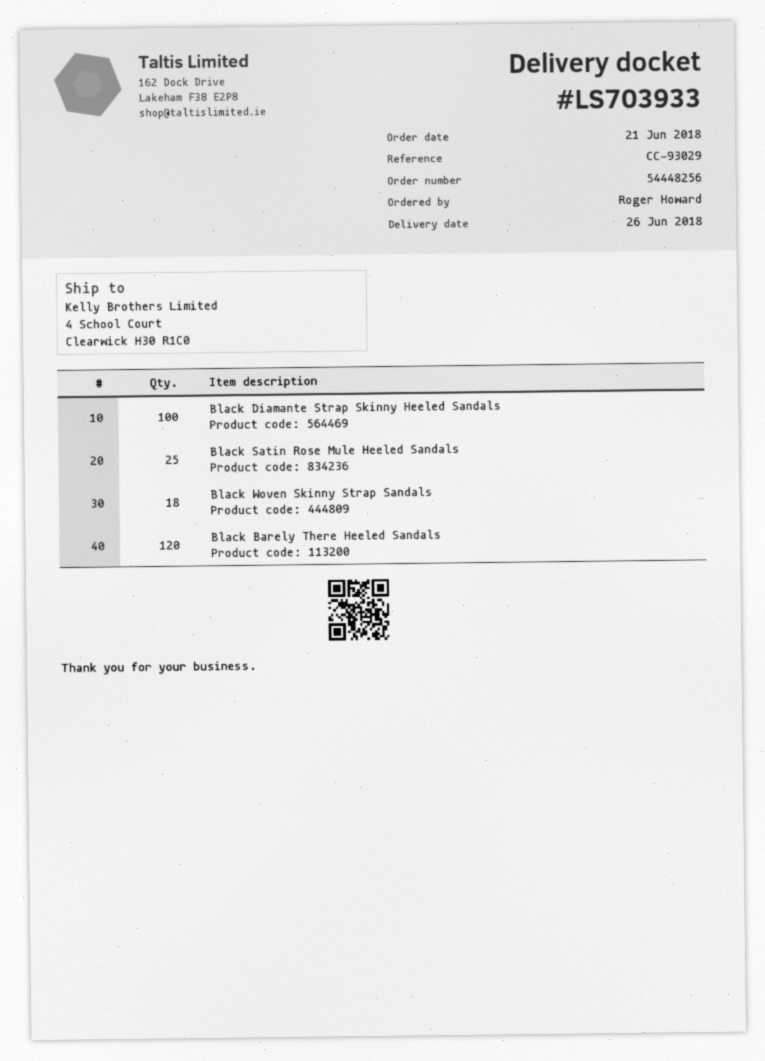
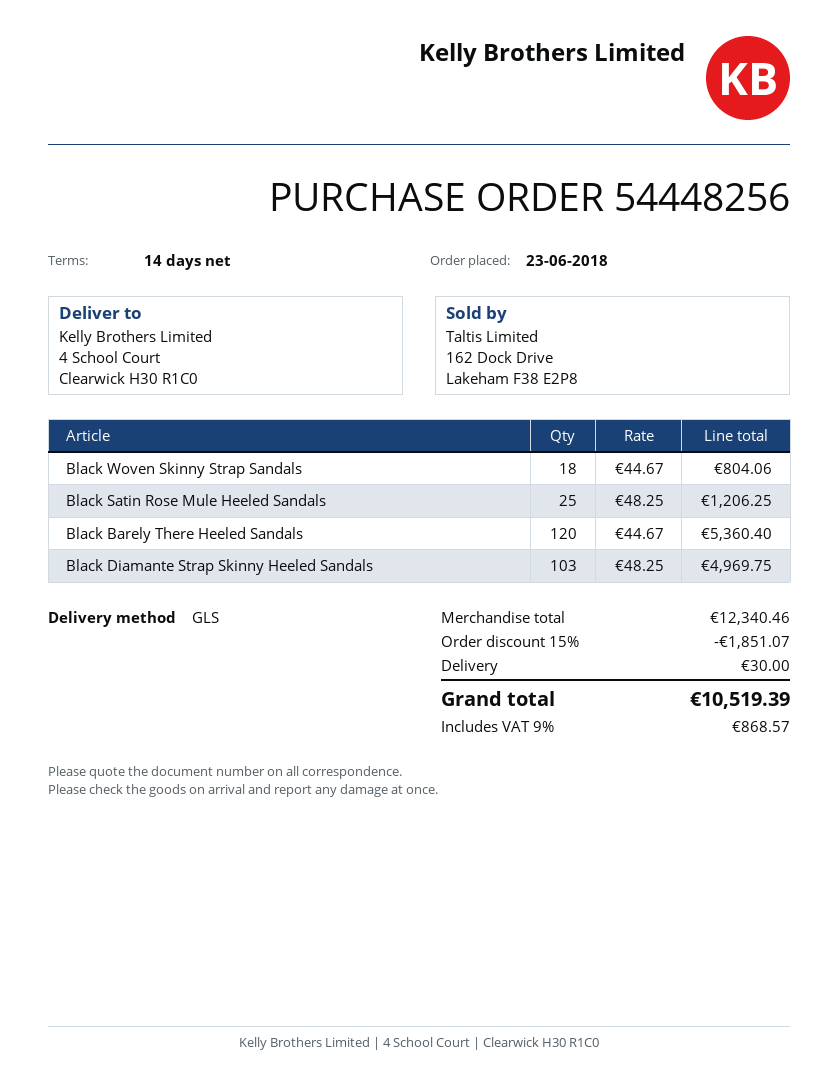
order date: 2018-06-21 -> 2018-06-23
Black Diamante Strap Skinny Heeled Sandals: 100 -> 103

